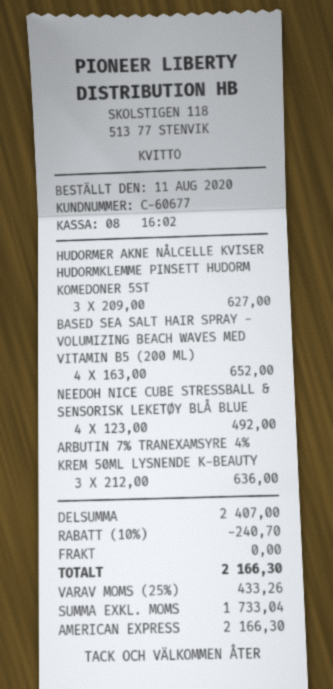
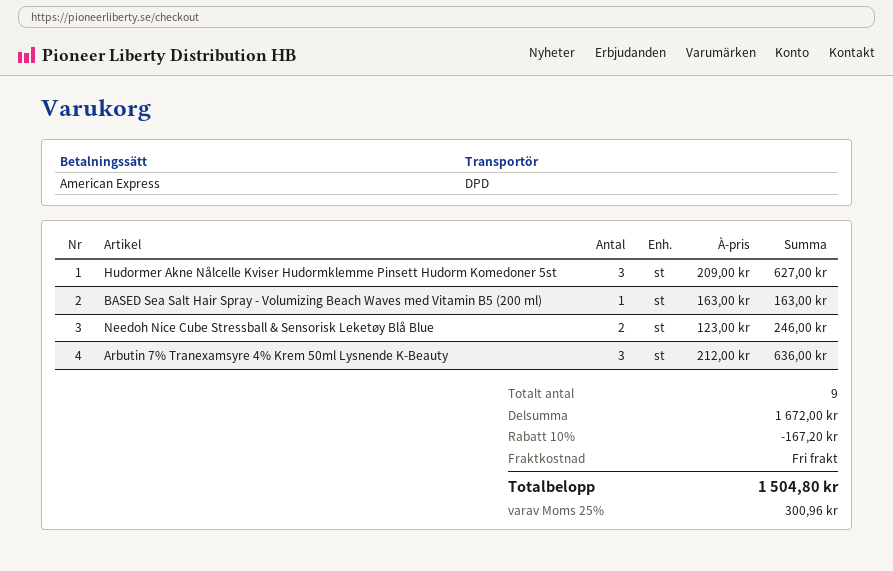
BASED SEA SALT HAIR SPRAY - VOLUMIZING BEACH WAVES MED VITAMIN B5 (200 ML): 4 x 163.00 = 652.00 -> 1 x 163.00 = 163.00
NEEDOH NICE CUBE STRESSBALL & SENSORISK LEKETØY BLÅ BLUE: 4 x 123.00 = 492.00 -> 2 x 123.00 = 246.00
subtotal: 2407.00 -> 1672.00
discount: 10% = 240.70 -> 10% = 167.20
tax: 25% = 433.26 -> 25% = 300.96
total: 2166.30 -> 1504.80

